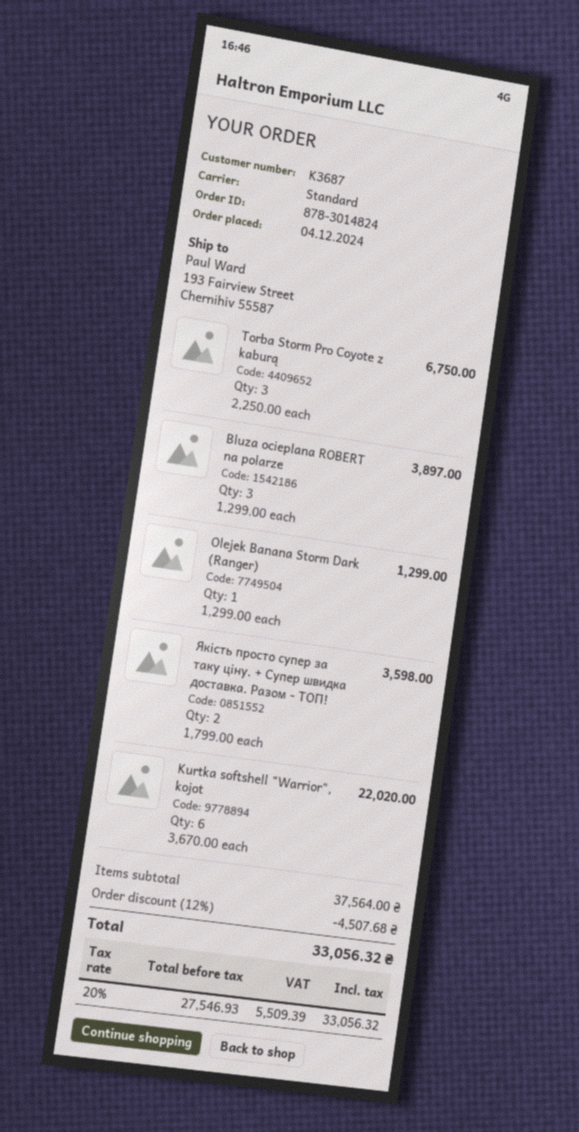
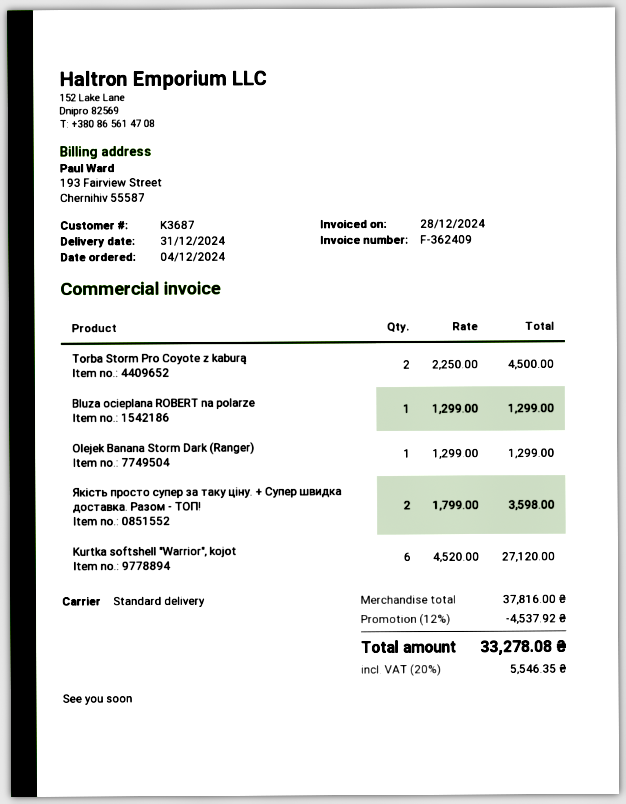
Torba Storm Pro Coyote z kaburą: 3 x 2250.00 = 6750.00 -> 2 x 2250.00 = 4500.00
Bluza ocieplana ROBERT na polarze: 3 x 1299.00 = 3897.00 -> 1 x 1299.00 = 1299.00
Kurtka softshell "Warrior", kojot: 6 x 3670.00 = 22020.00 -> 6 x 4520.00 = 27120.00
subtotal: 37564.00 -> 37816.00
discount: 12% = 4507.68 -> 12% = 4537.92
tax: 20% = 5509.39 -> 20% = 5546.35
total: 33056.32 -> 33278.08

